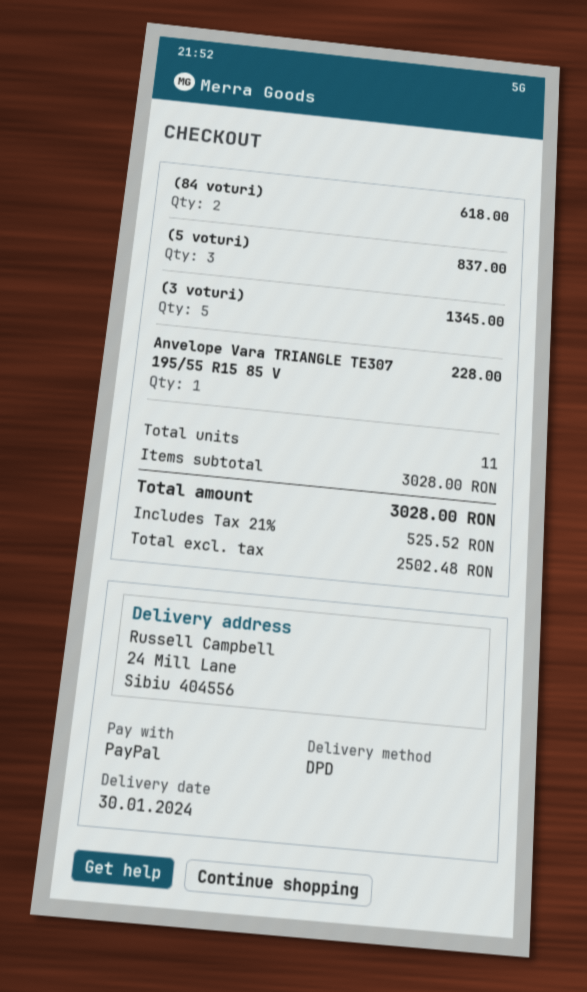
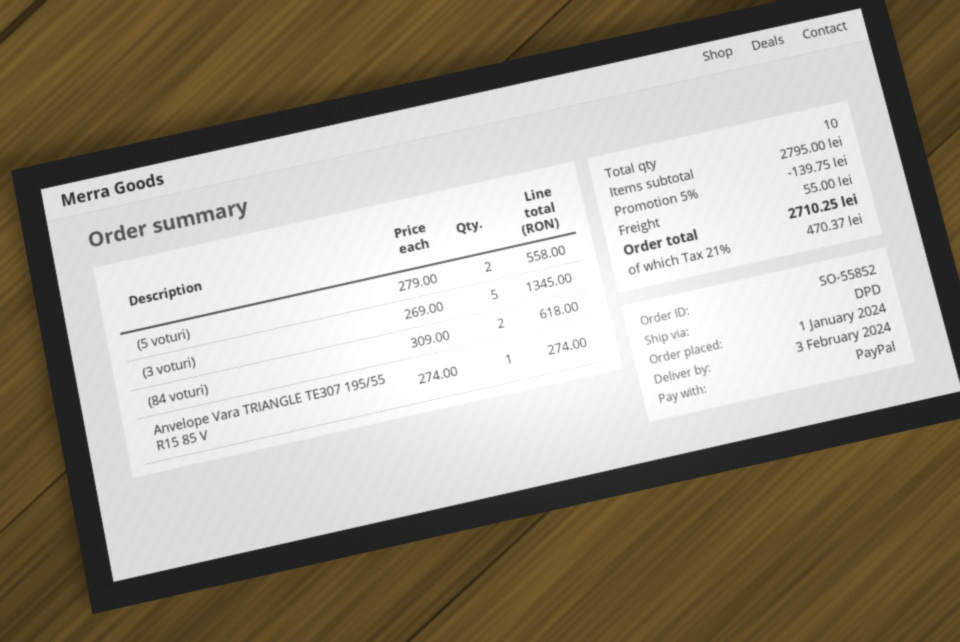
delivery date: 2024-01-30 -> 2024-02-03
(5 voturi): 3 for 837.00 -> 2 for 558.00
Anvelope Vara TRIANGLE TE307 195/55 R15 85 V: 1 for 228.00 -> 1 for 274.00
total quantity: 11 -> 10
subtotal: 3028.00 -> 2795.00
discount: none -> 5% = 139.75
shipping: none -> 55.00
tax: 21% = 525.52 -> 21% = 470.37
total: 3028.00 -> 2710.25

